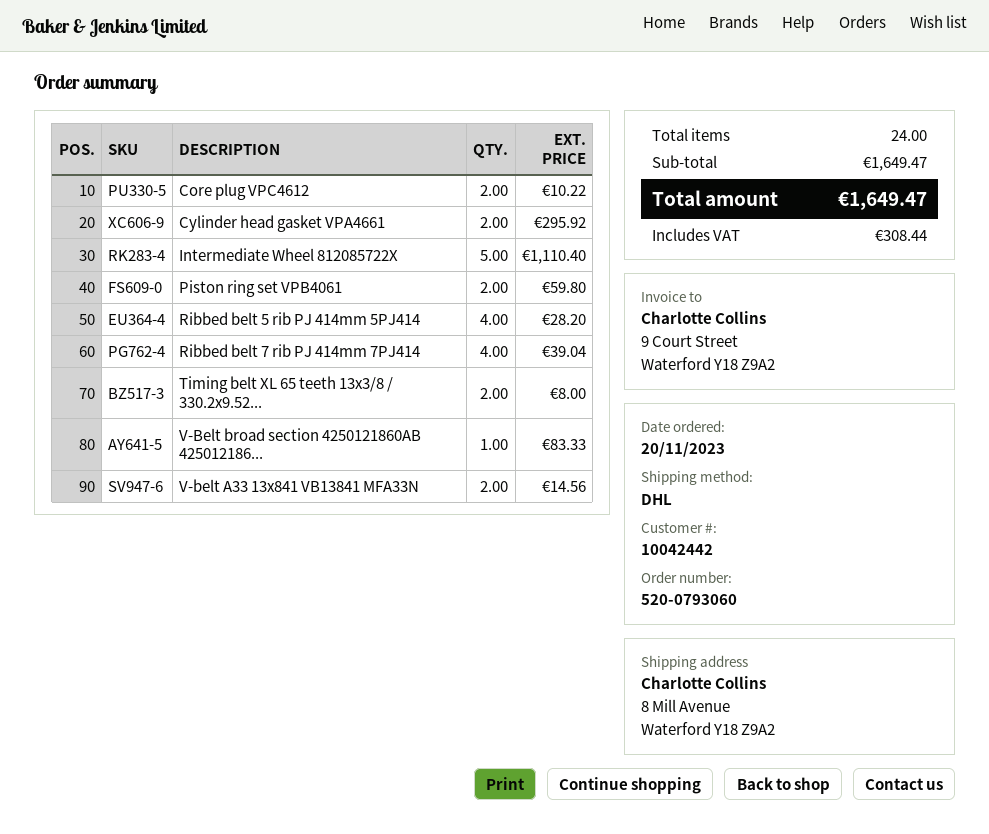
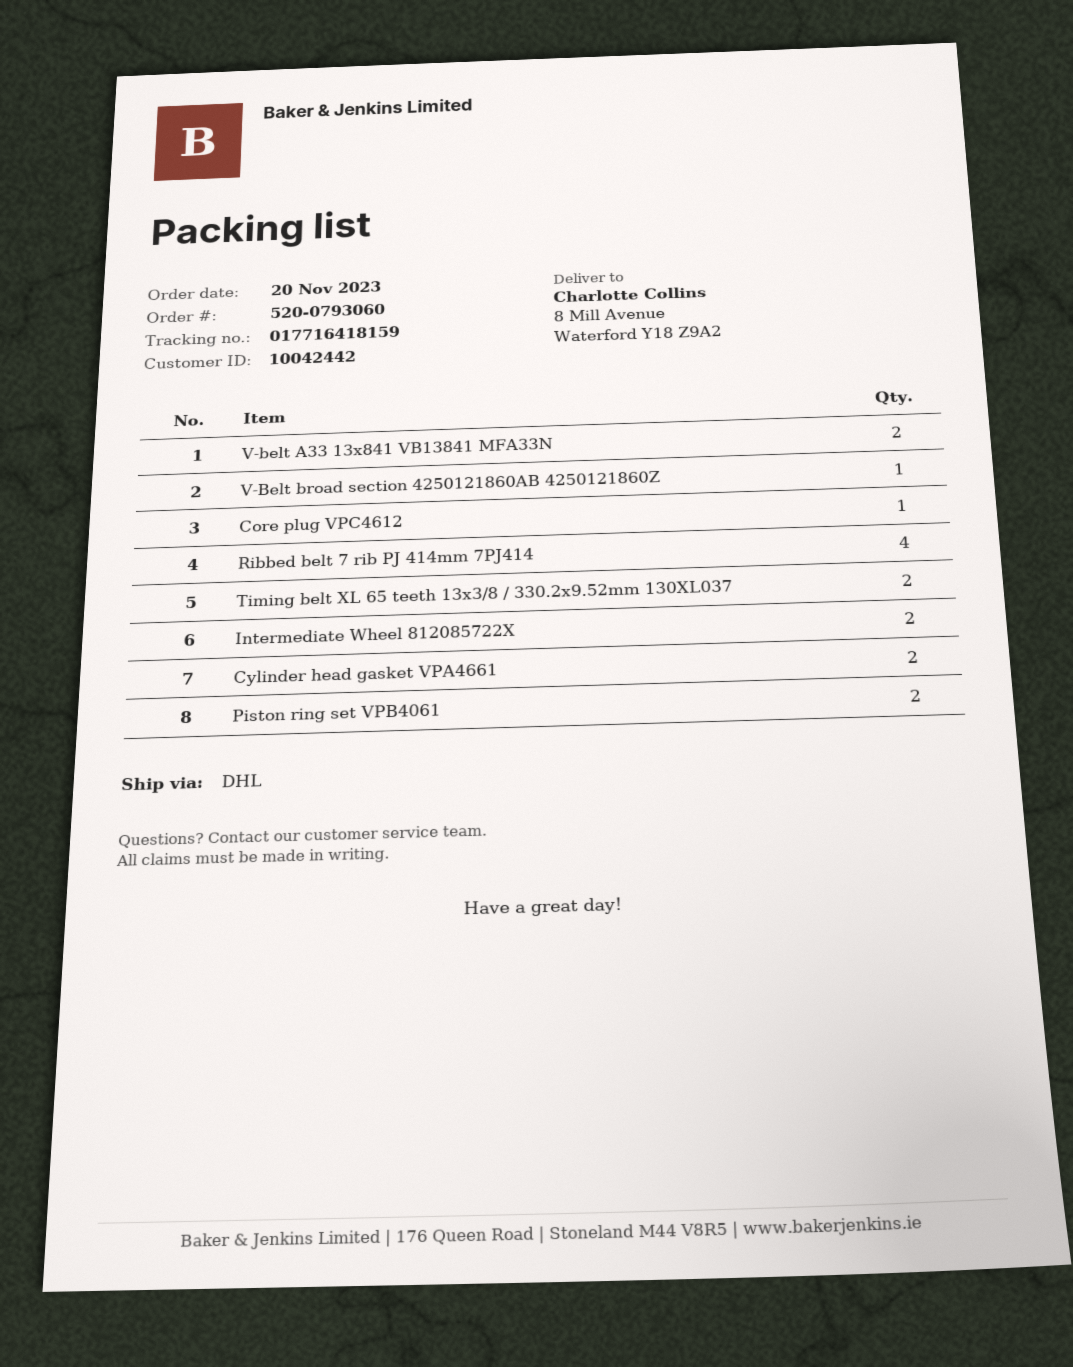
Core plug VPC4612: 2 -> 1
Intermediate Wheel 812085722X: 5 -> 2
Ribbed belt 5 rib PJ 414mm 5PJ414: 4 -> none

